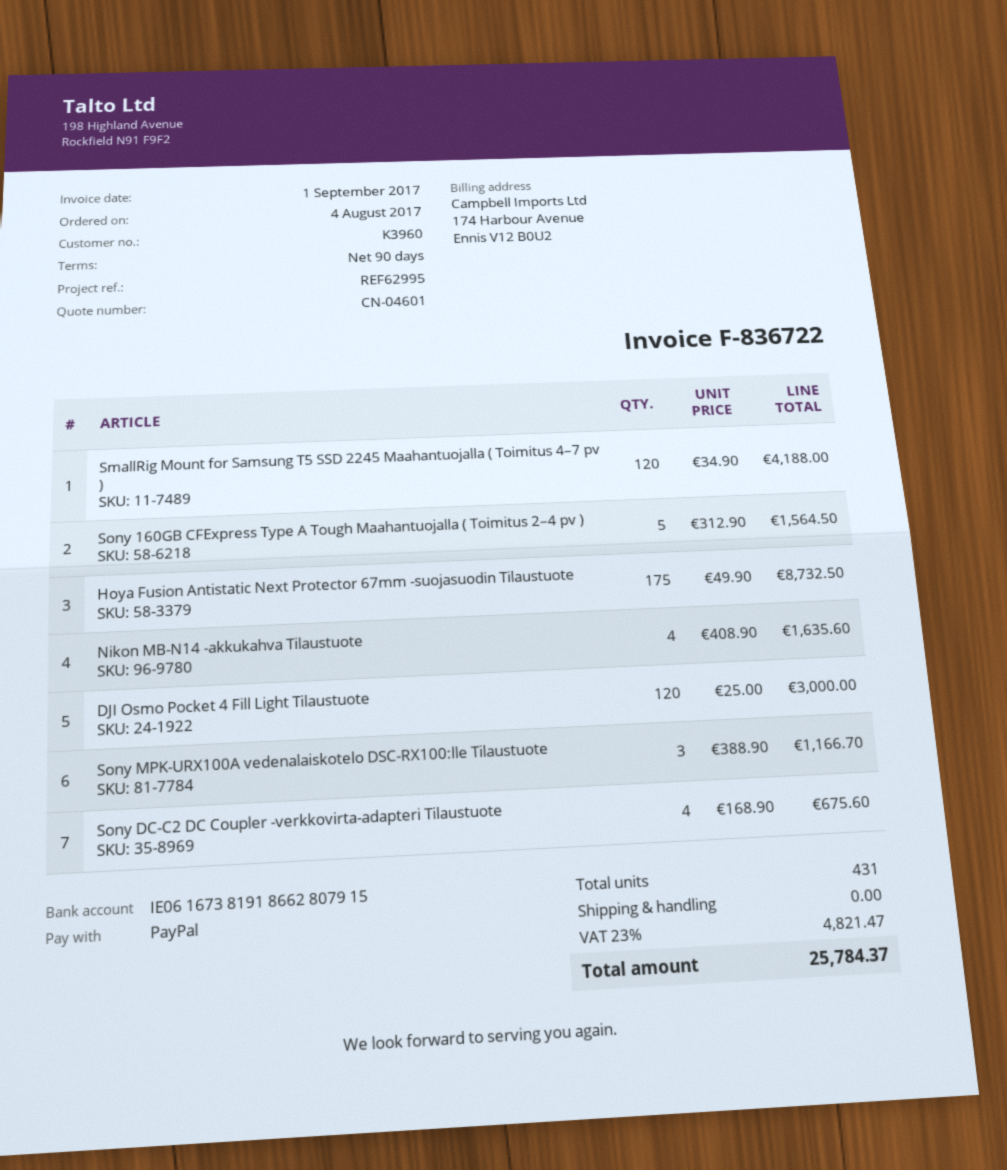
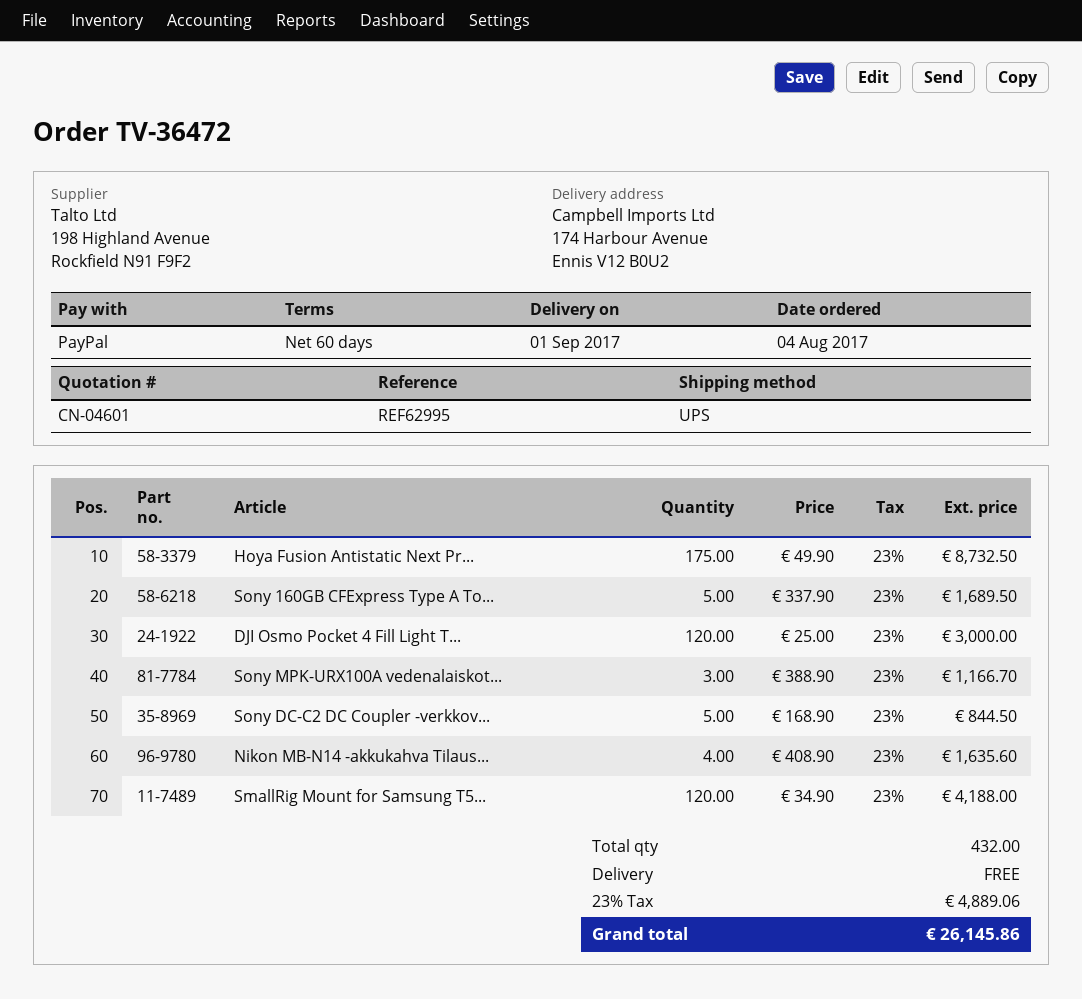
payment terms: 90 days -> 60 days
Sony 160GB CFExpress Type A Tough Maahantuojalla ( Toimitus 2–4 pv ): 5 x 312.90 = 1564.50 -> 5 x 337.90 = 1689.50
Sony DC-C2 DC Coupler -verkkovirta-adapteri Tilaustuote: 4 x 168.90 = 675.60 -> 5 x 168.90 = 844.50
total quantity: 431 -> 432
tax: 23% = 4821.47 -> 23% = 4889.06
total: 25784.37 -> 26145.86

